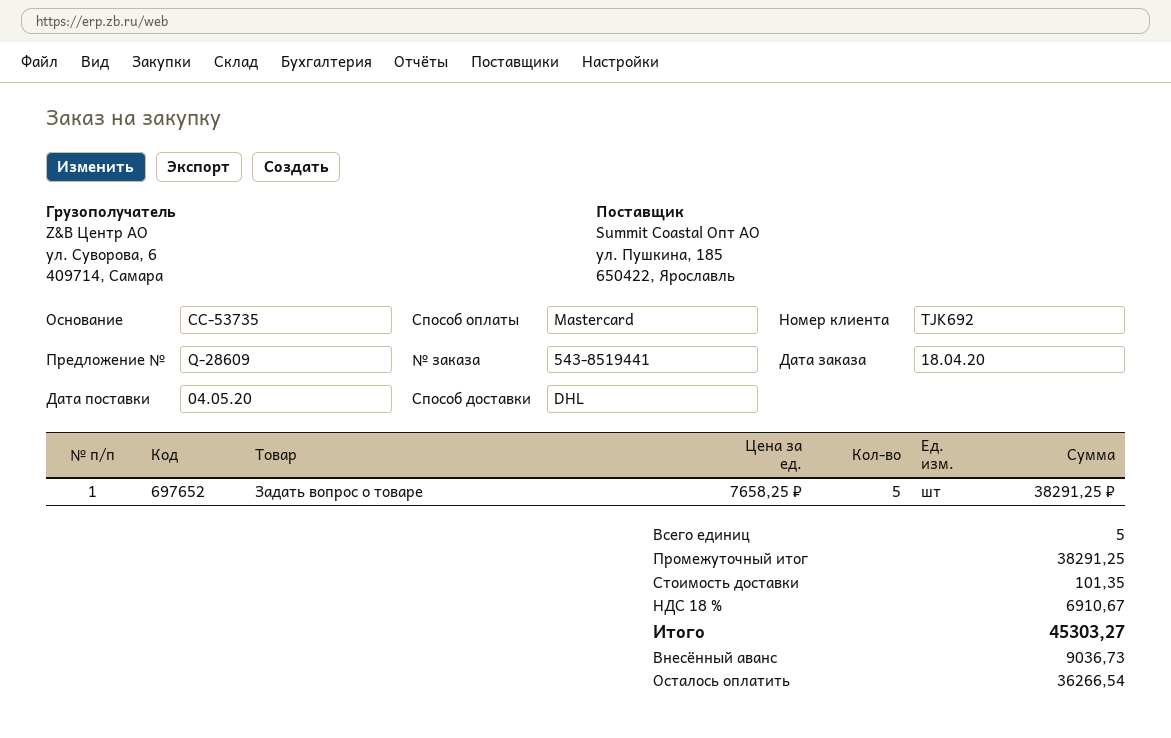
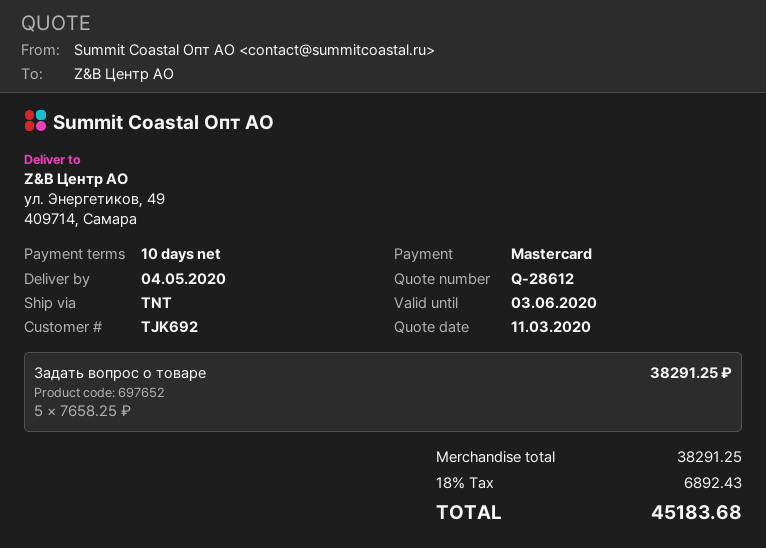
quote number: Q-28609 -> Q-28612
shipping method: DHL -> TNT
ship to: ул. Суворова, 6, 409714, Самара -> ул. Энергетиков, 49, 409714, Самара
shipping: 101.35 -> none
tax: 18% = 6910.67 -> 18% = 6892.43
total: 45303.27 -> 45183.68

